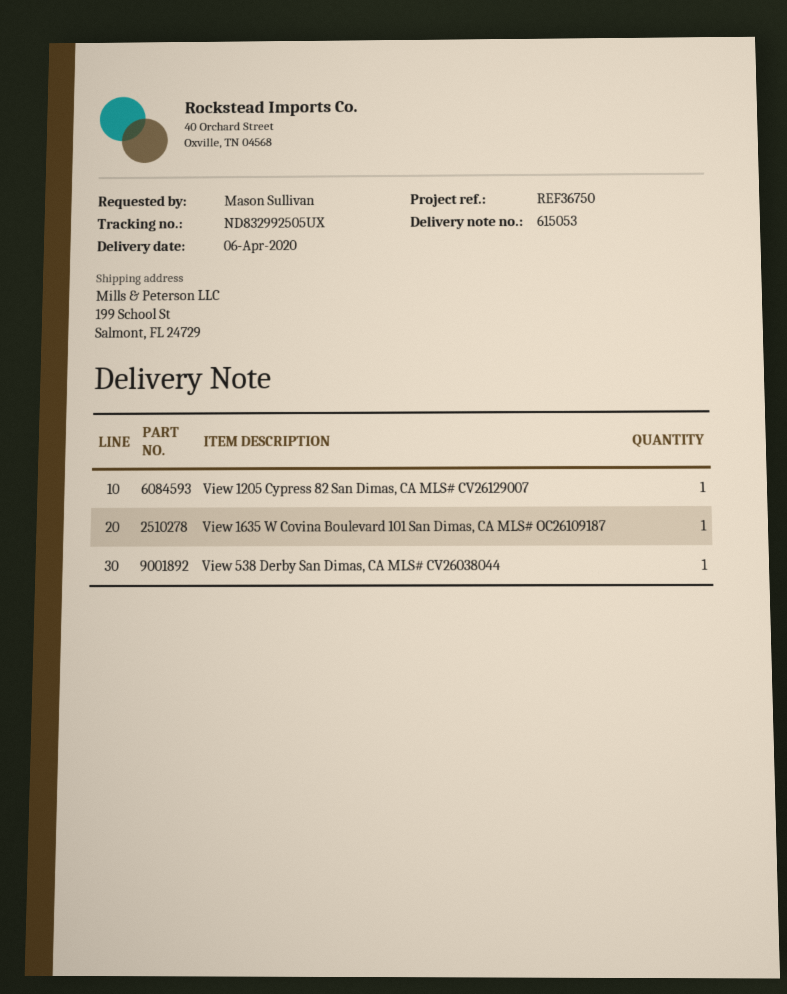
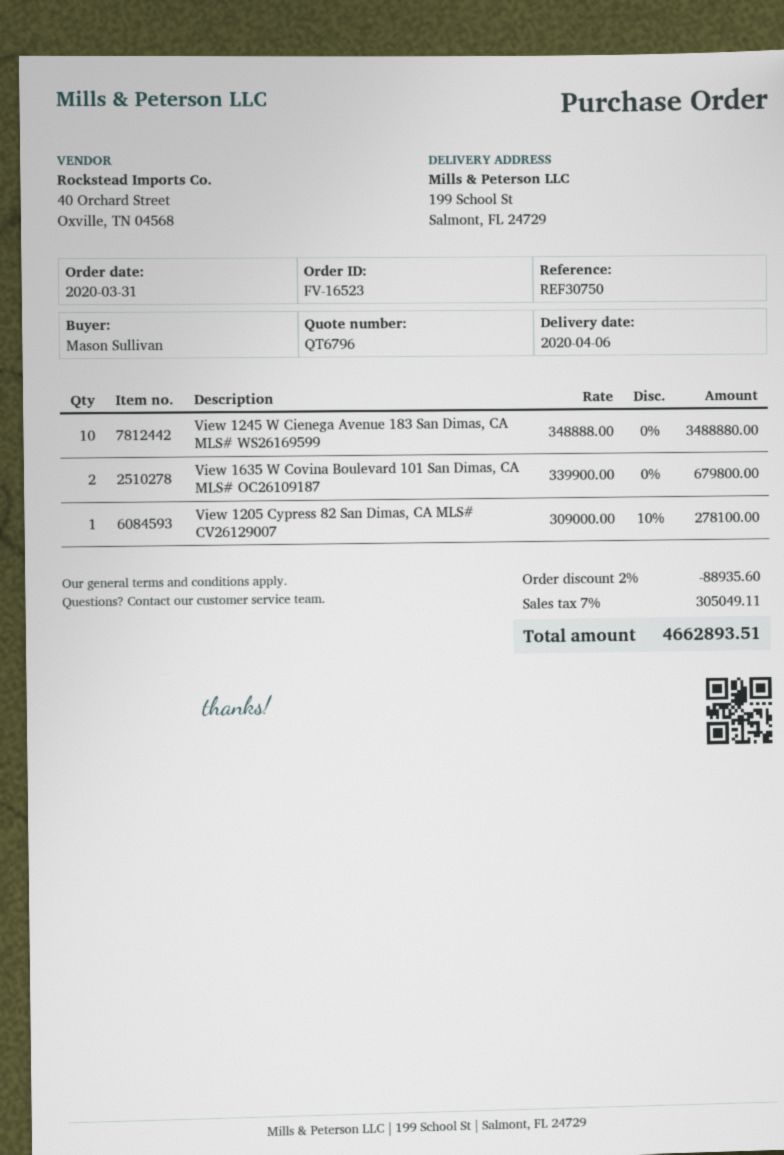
reference: REF36750 -> REF30750
View 1635 W Covina Boulevard 101 San Dimas, CA MLS# OC26109187: 1 -> 2
View 538 Derby San Dimas, CA MLS# CV26038044: 1 -> none
View 1245 W Cienega Avenue 183 San Dimas, CA MLS# WS26169599: none -> 10

